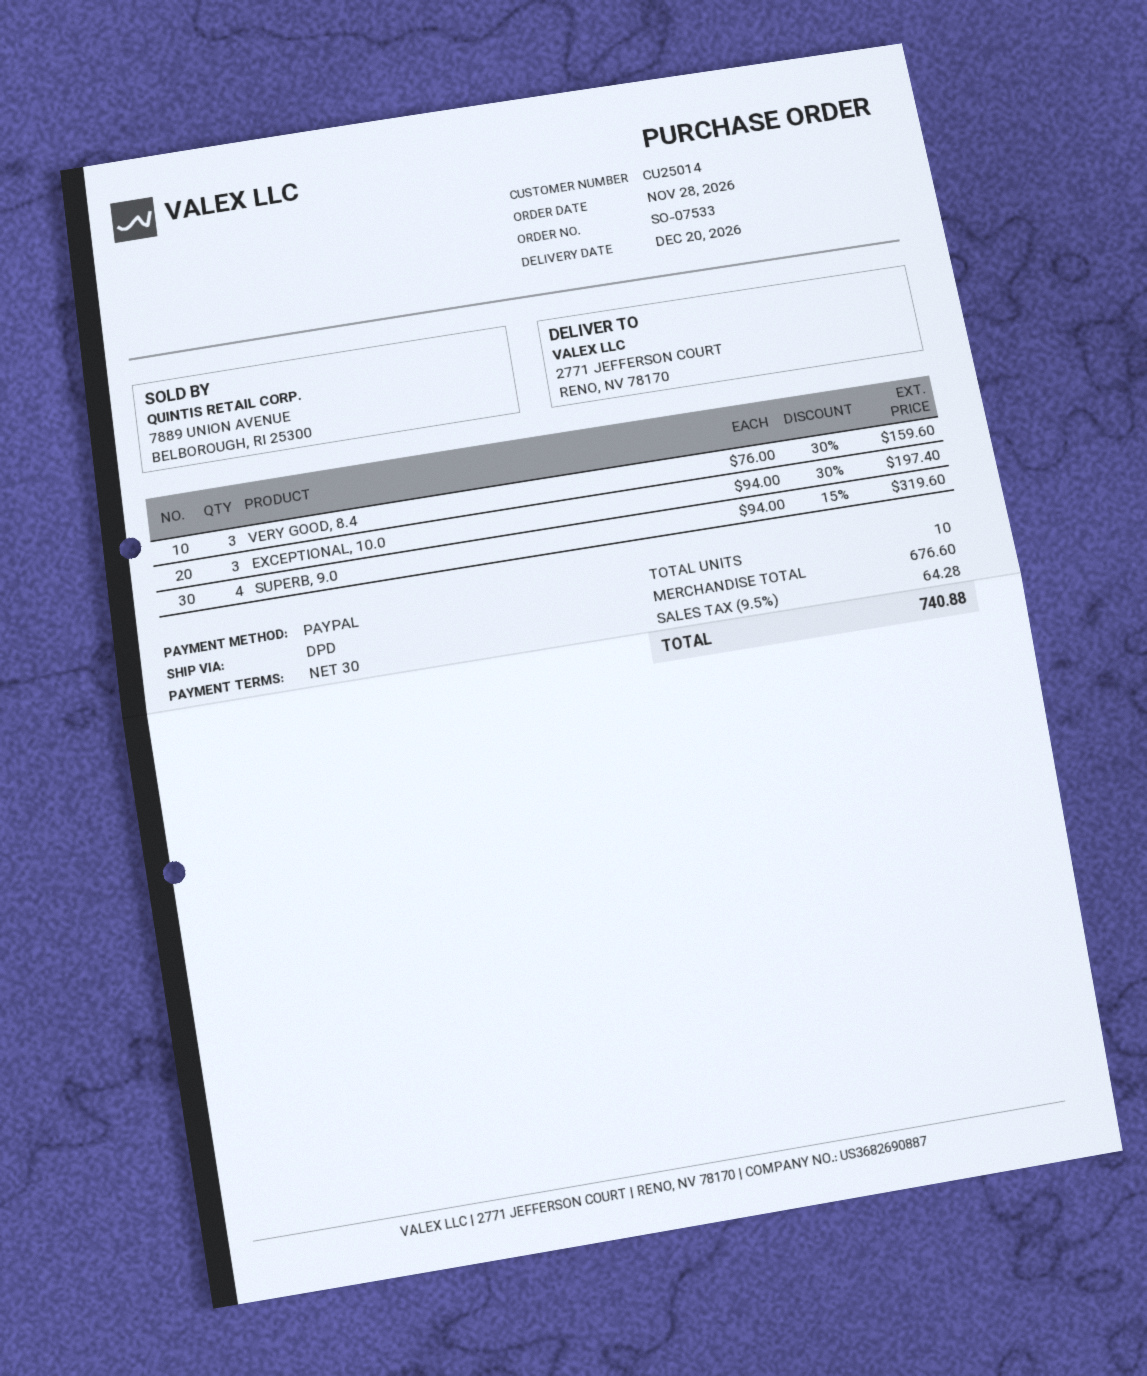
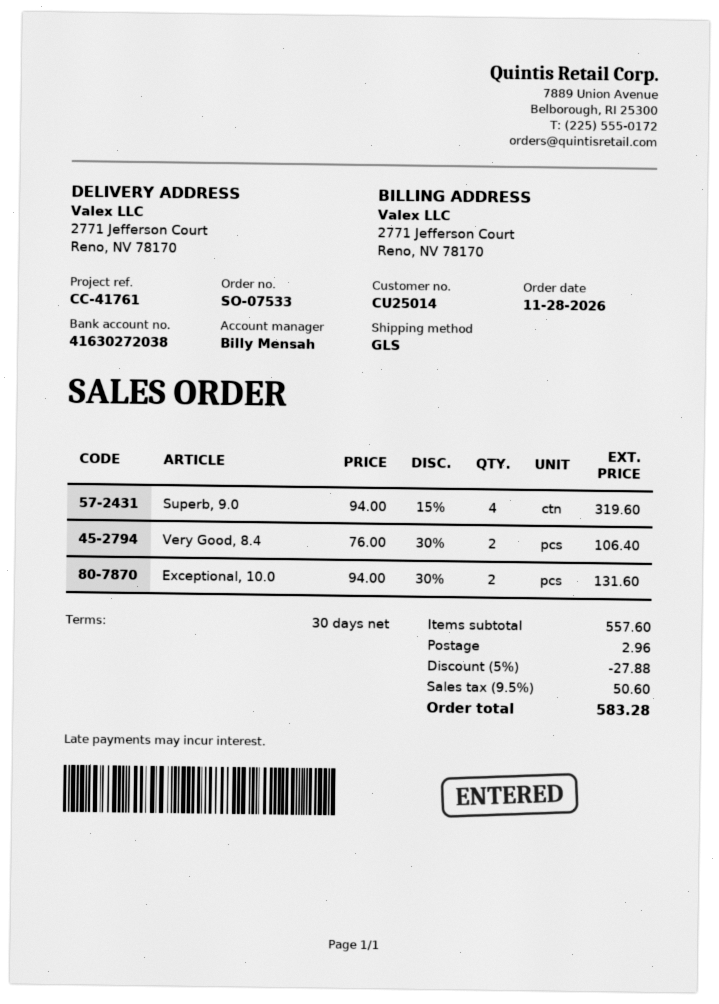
shipping method: DPD -> GLS
VERY GOOD, 8.4: 3 x 76.00 - 30% = 159.60 -> 2 x 76.00 - 30% = 106.40
EXCEPTIONAL, 10.0: 3 x 94.00 - 30% = 197.40 -> 2 x 94.00 - 30% = 131.60
subtotal: 676.60 -> 557.60
discount: none -> 5% = 27.88
shipping: none -> 2.96
tax: 9.5% = 64.28 -> 9.5% = 50.60
total: 740.88 -> 583.28

